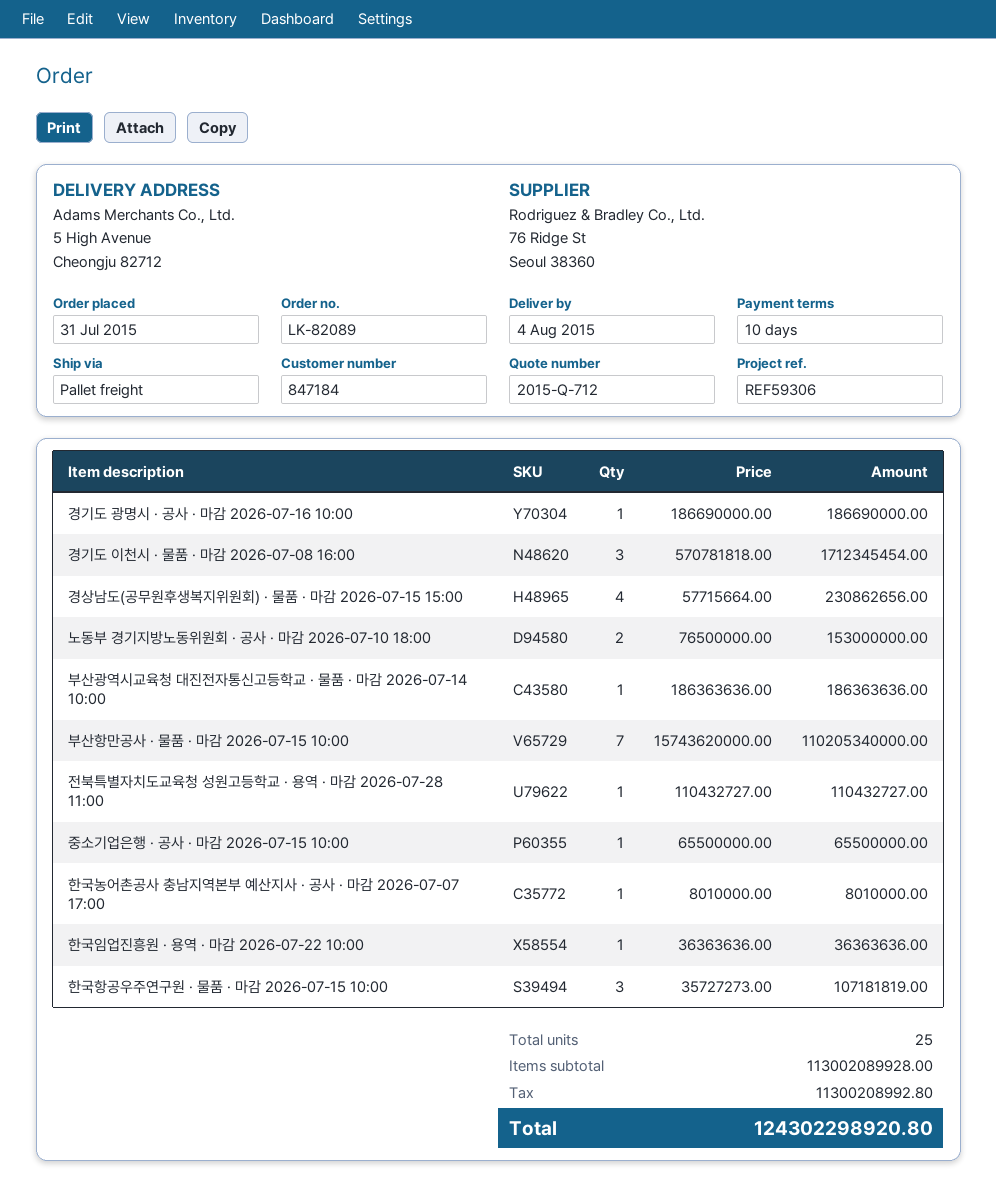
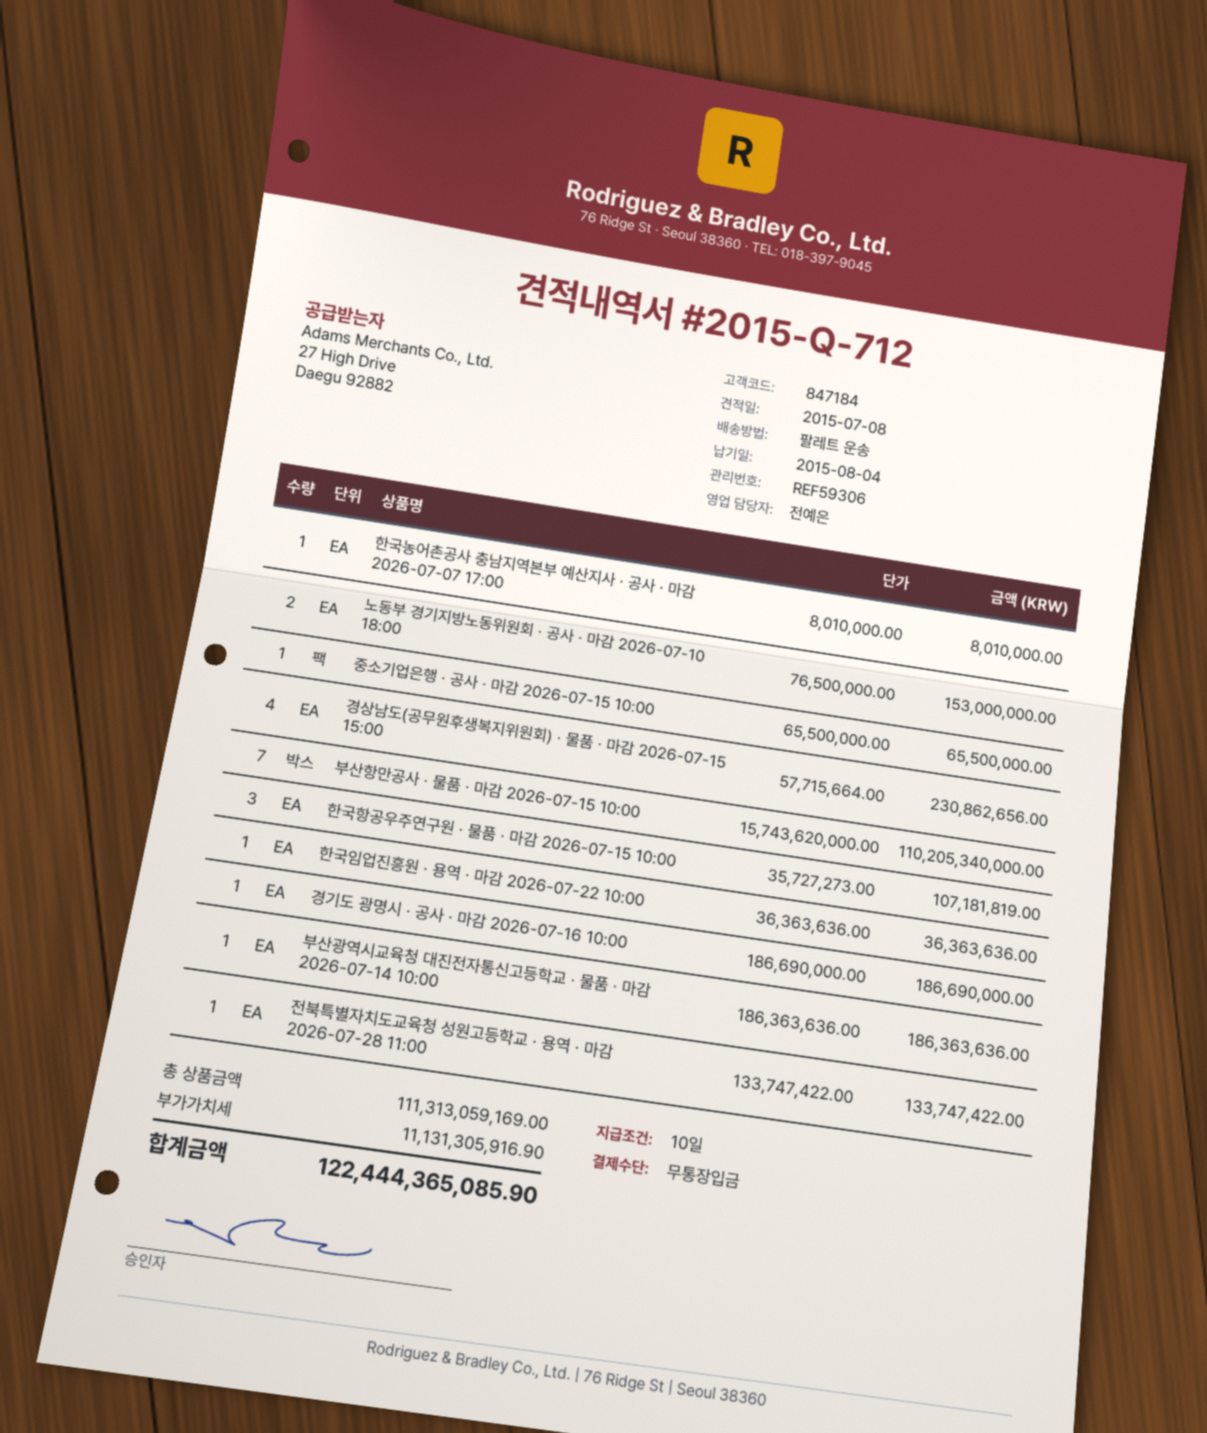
경기도 이천시 · 물품 · 마감 2026-07-08 16:00: 3 x 570781818.00 = 1712345454.00 -> none
전북특별자치도교육청 성원고등학교 · 용역 · 마감 2026-07-28 11:00: 1 x 110432727.00 = 110432727.00 -> 1 x 133747422.00 = 133747422.00
subtotal: 113002089928.00 -> 111313059169.00
tax: 11300208992.80 -> 11131305916.90
total: 124302298920.80 -> 122444365085.90

